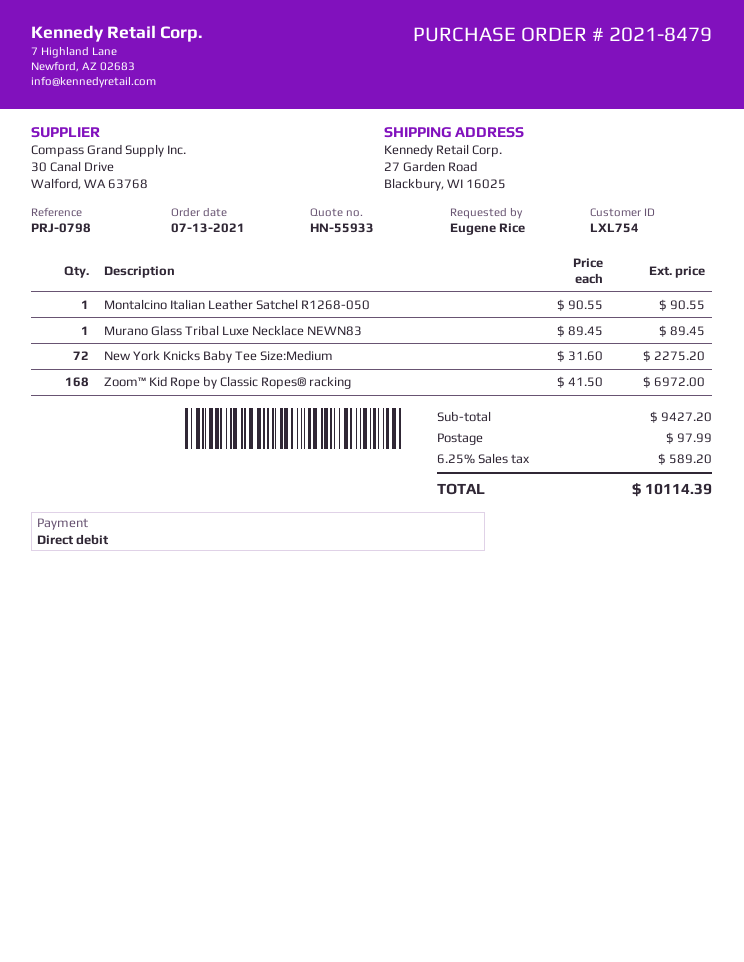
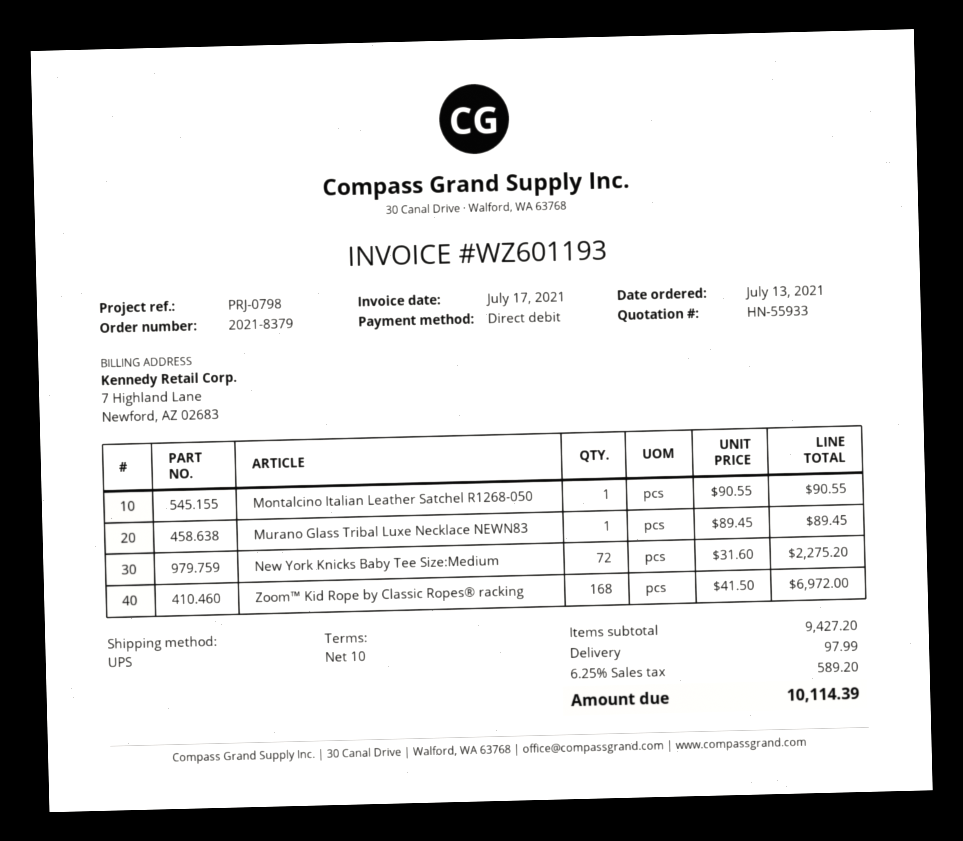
order number: 2021-8479 -> 2021-8379

